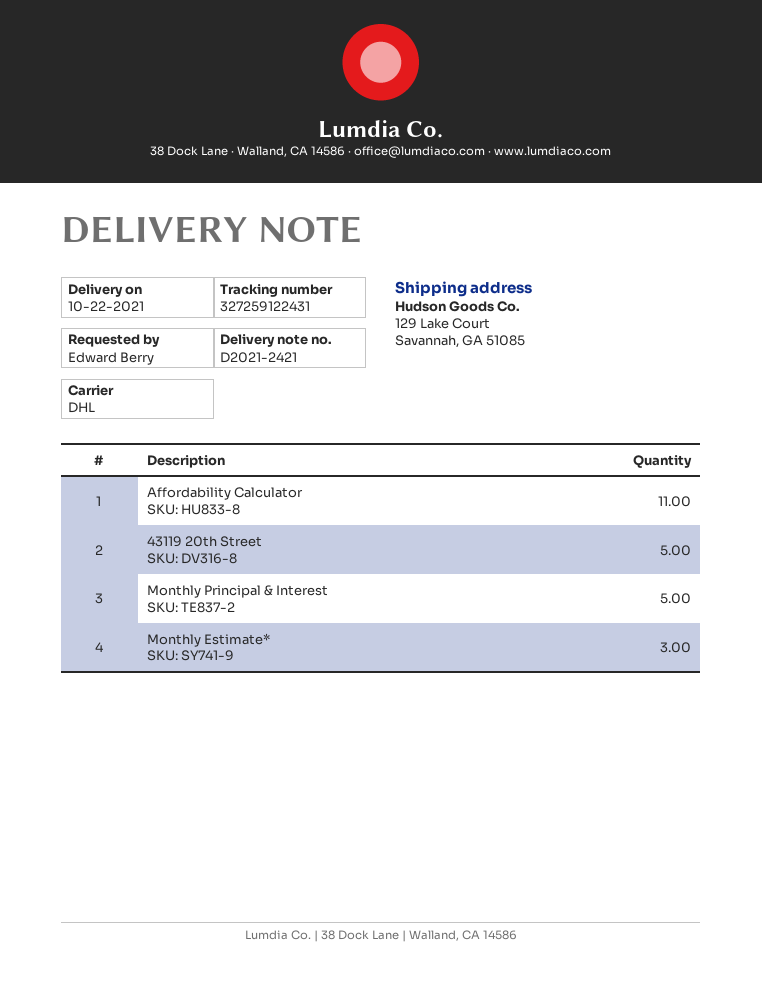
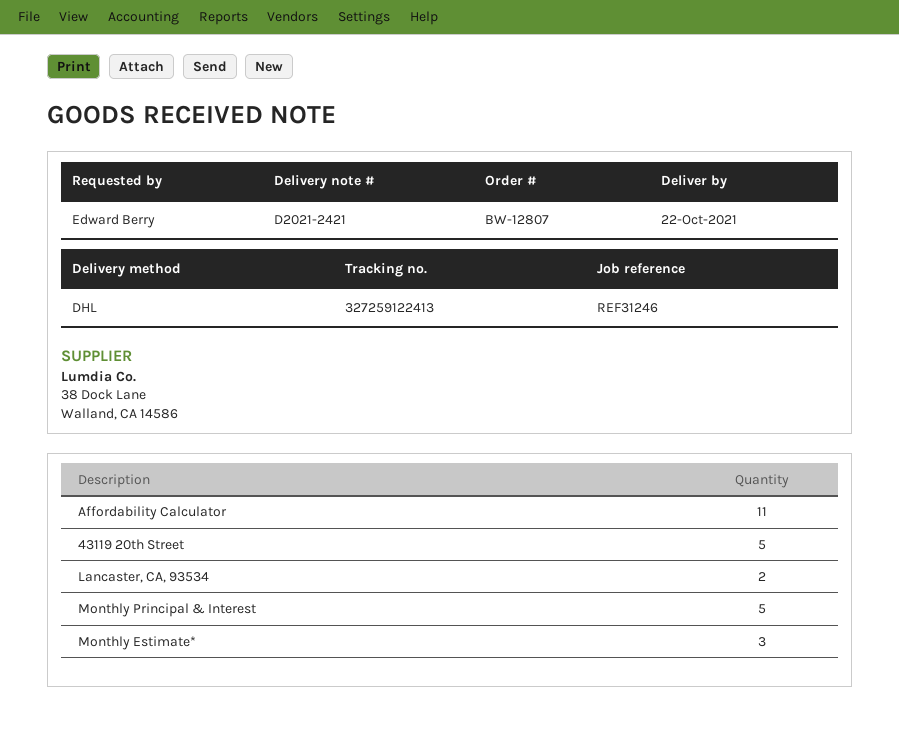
tracking number: 327259122431 -> 327259122413
Lancaster, CA, 93534: none -> 2

